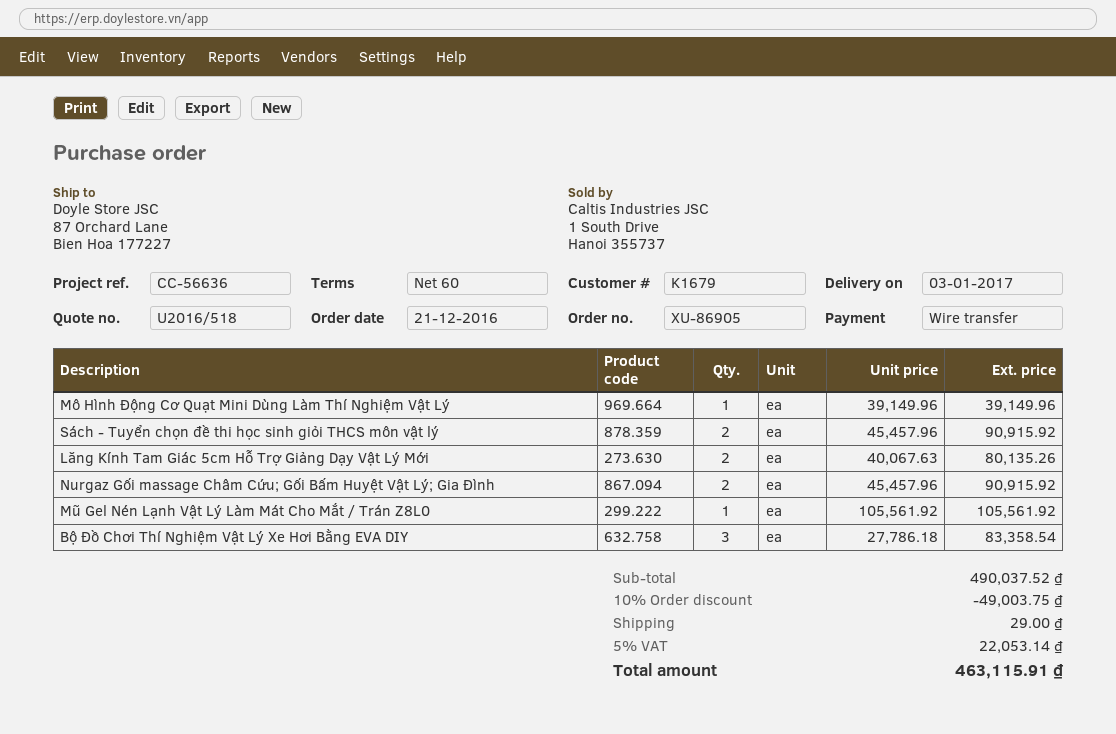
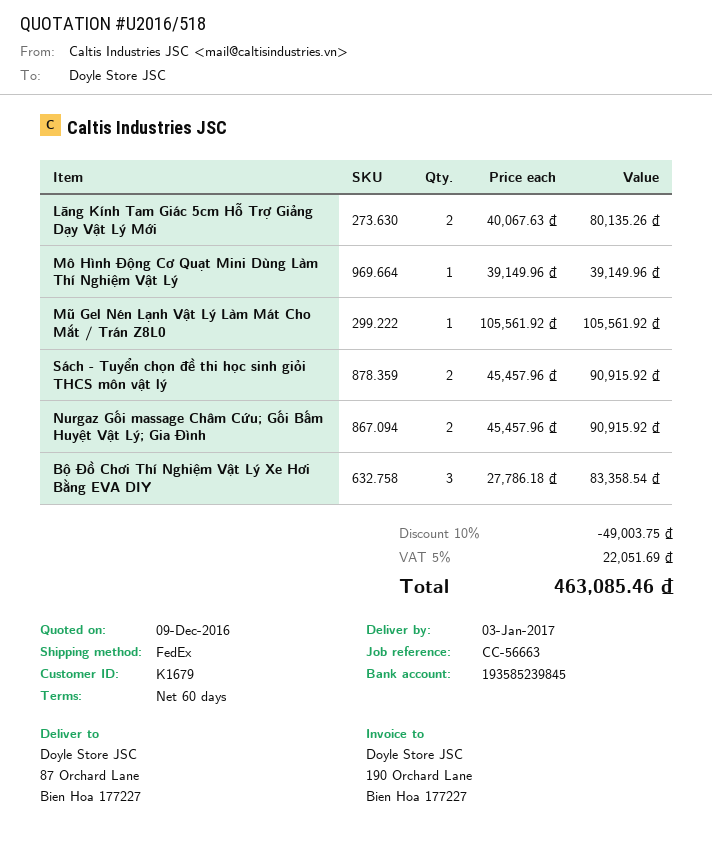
reference: CC-56636 -> CC-56663
shipping: 29.00 -> none
tax: 5% = 22053.14 -> 5% = 22051.69
total: 463115.91 -> 463085.46

